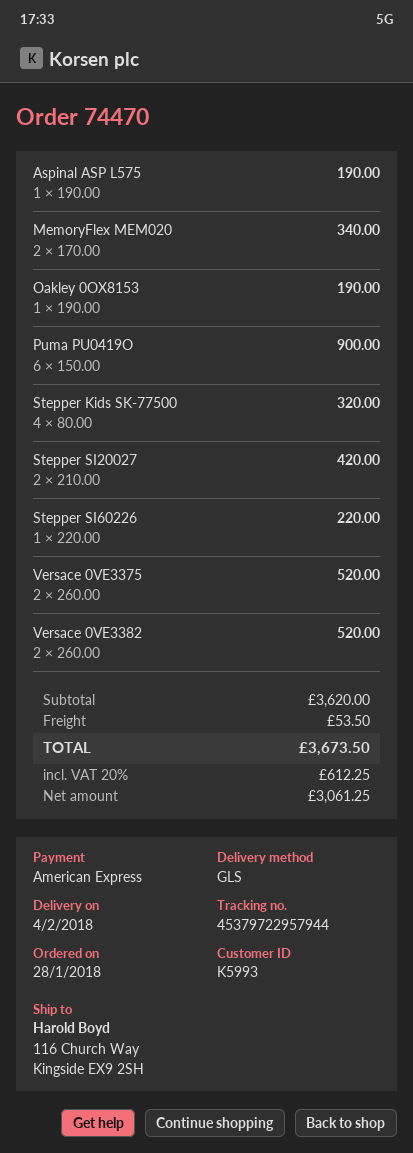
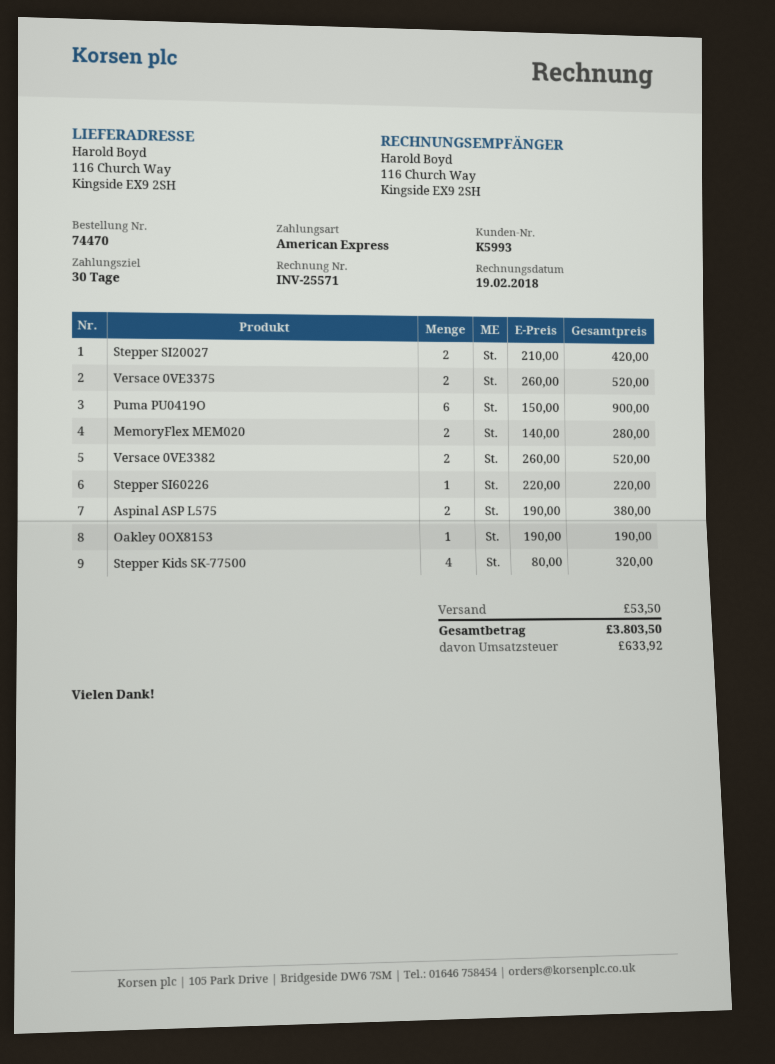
Aspinal ASP L575: 1 x 190.00 = 190.00 -> 2 x 190.00 = 380.00
MemoryFlex MEM020: 2 x 170.00 = 340.00 -> 2 x 140.00 = 280.00
tax: 612.25 -> 633.92
total: 3673.50 -> 3803.50

